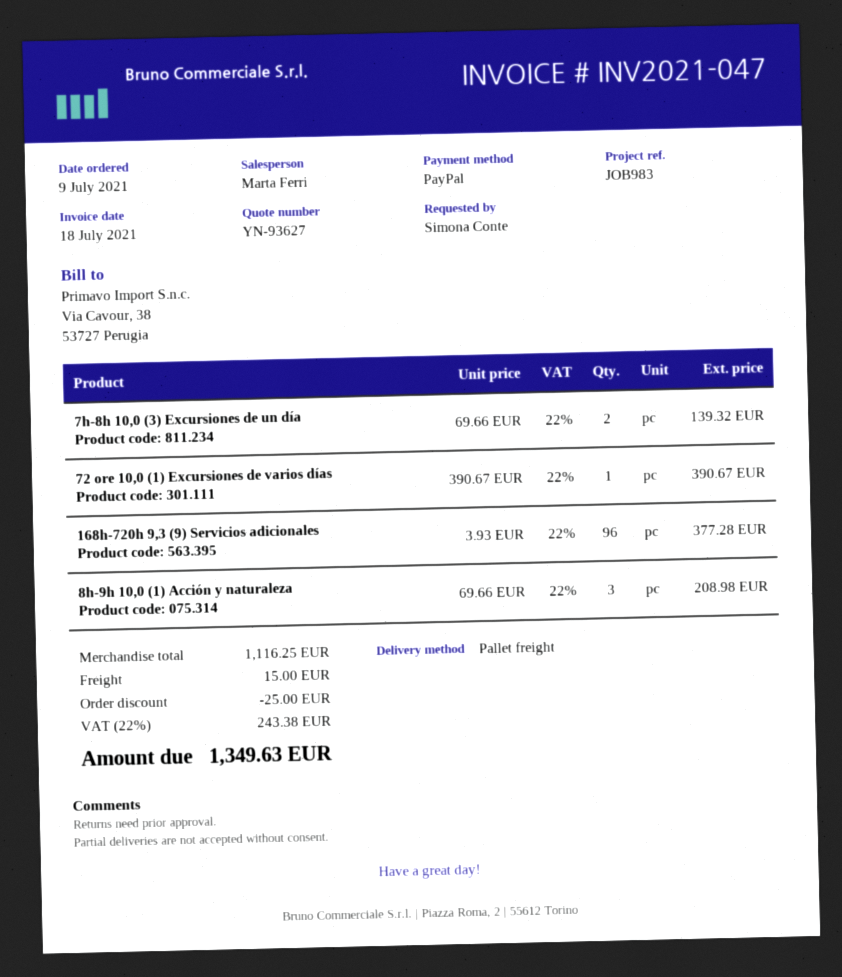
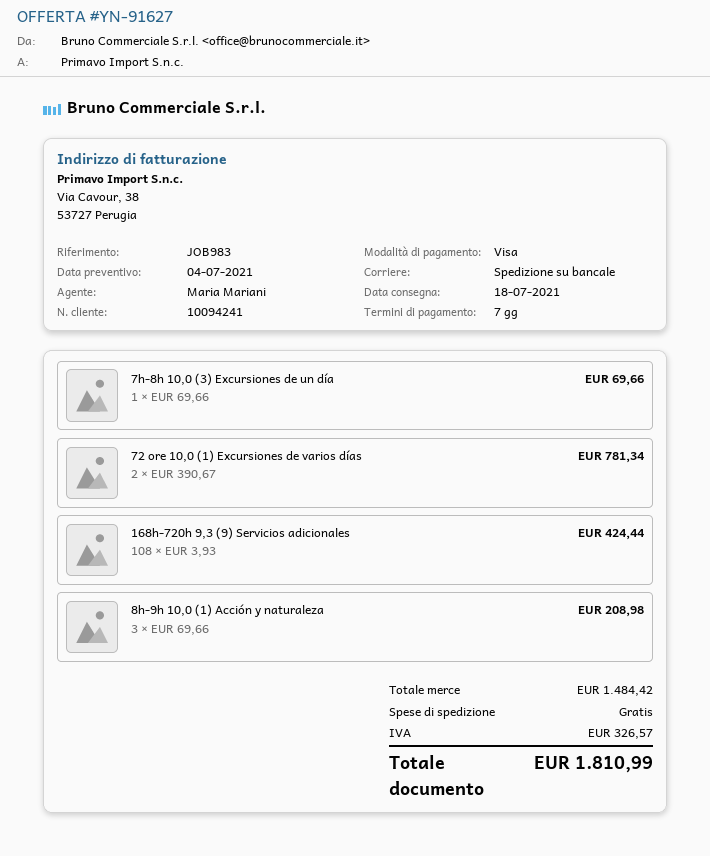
quote number: YN-93627 -> YN-91627
sales rep: Marta Ferri -> Maria Mariani
payment method: PayPal -> Visa
7h-8h 10,0 (3) Excursiones de un día: 2 x 69.66 = 139.32 -> 1 x 69.66 = 69.66
72 ore 10,0 (1) Excursiones de varios días: 1 x 390.67 = 390.67 -> 2 x 390.67 = 781.34
168h-720h 9,3 (9) Servicios adicionales: 96 x 3.93 = 377.28 -> 108 x 3.93 = 424.44
subtotal: 1116.25 -> 1484.42
discount: 25.00 -> none
shipping: 15.00 -> 0.00
tax: 243.38 -> 326.57
total: 1349.63 -> 1810.99

